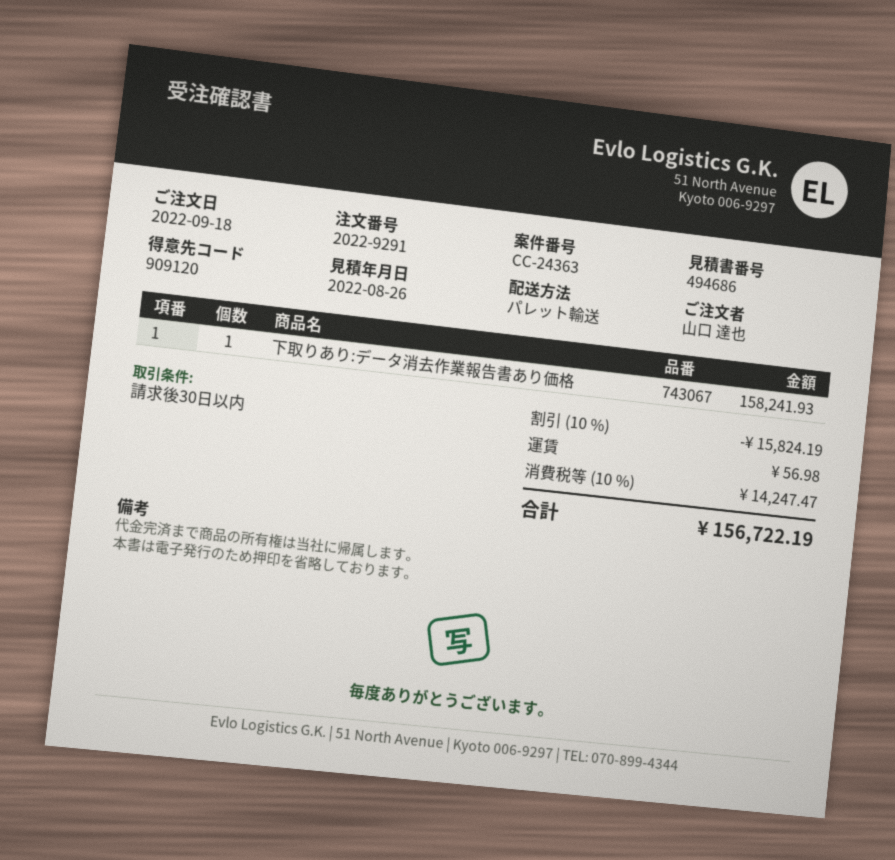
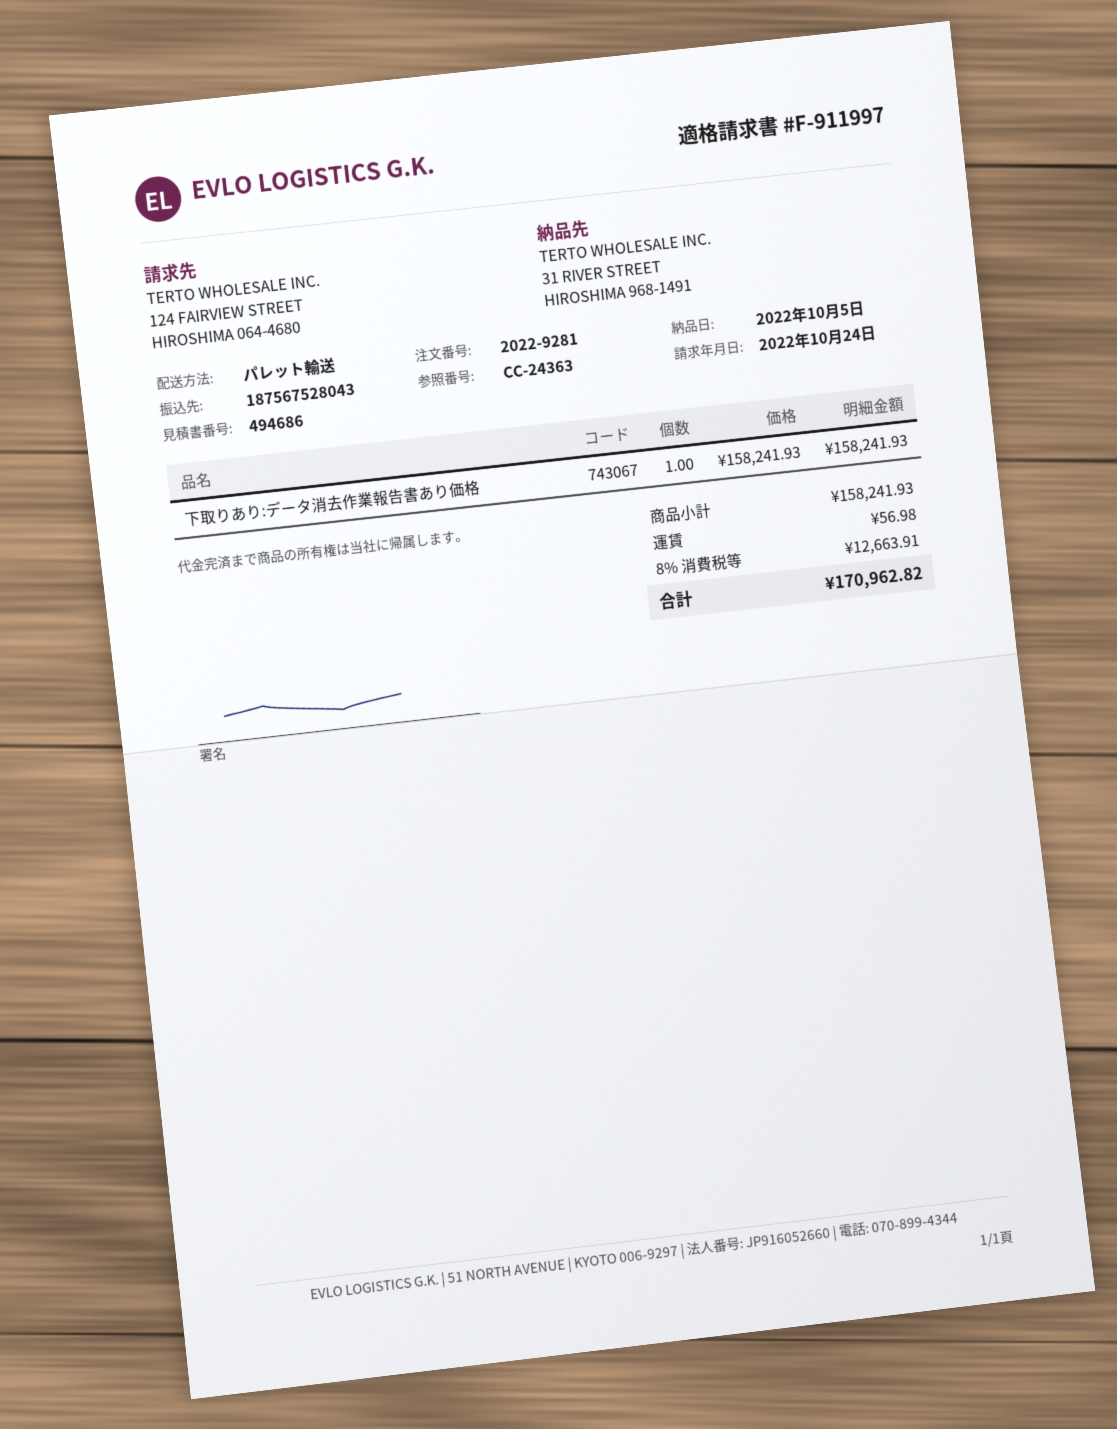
order number: 2022-9291 -> 2022-9281
discount: 10% = 15824.19 -> none
tax: 10% = 14247.47 -> 8% = 12663.91
total: 156722.19 -> 170962.82

